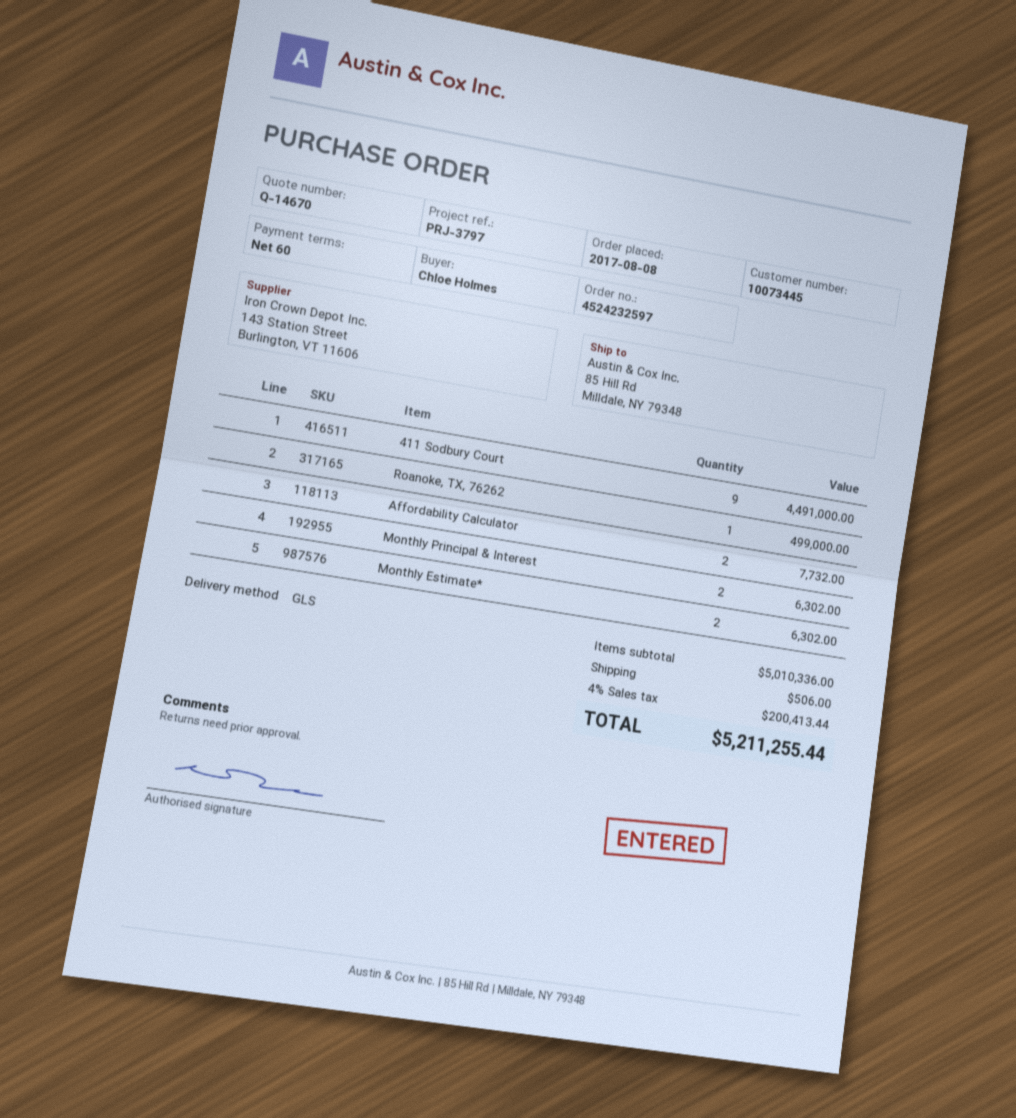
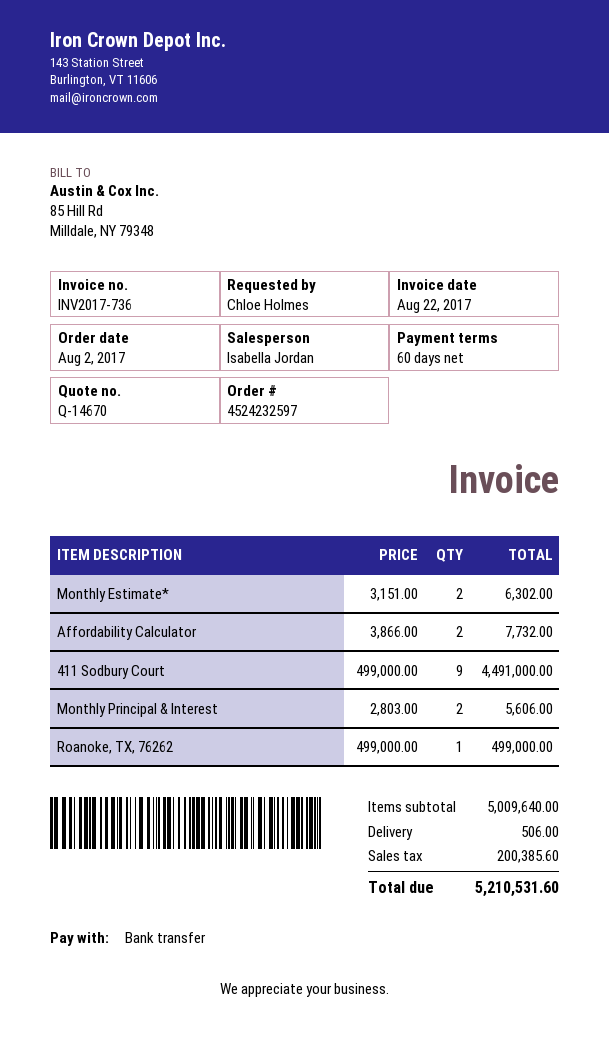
order date: 2017-08-08 -> 2017-08-02
Monthly Principal & Interest: 2 for 6302.00 -> 2 for 5606.00
subtotal: 5010336.00 -> 5009640.00
tax: 200413.44 -> 200385.60
total: 5211255.44 -> 5210531.60

